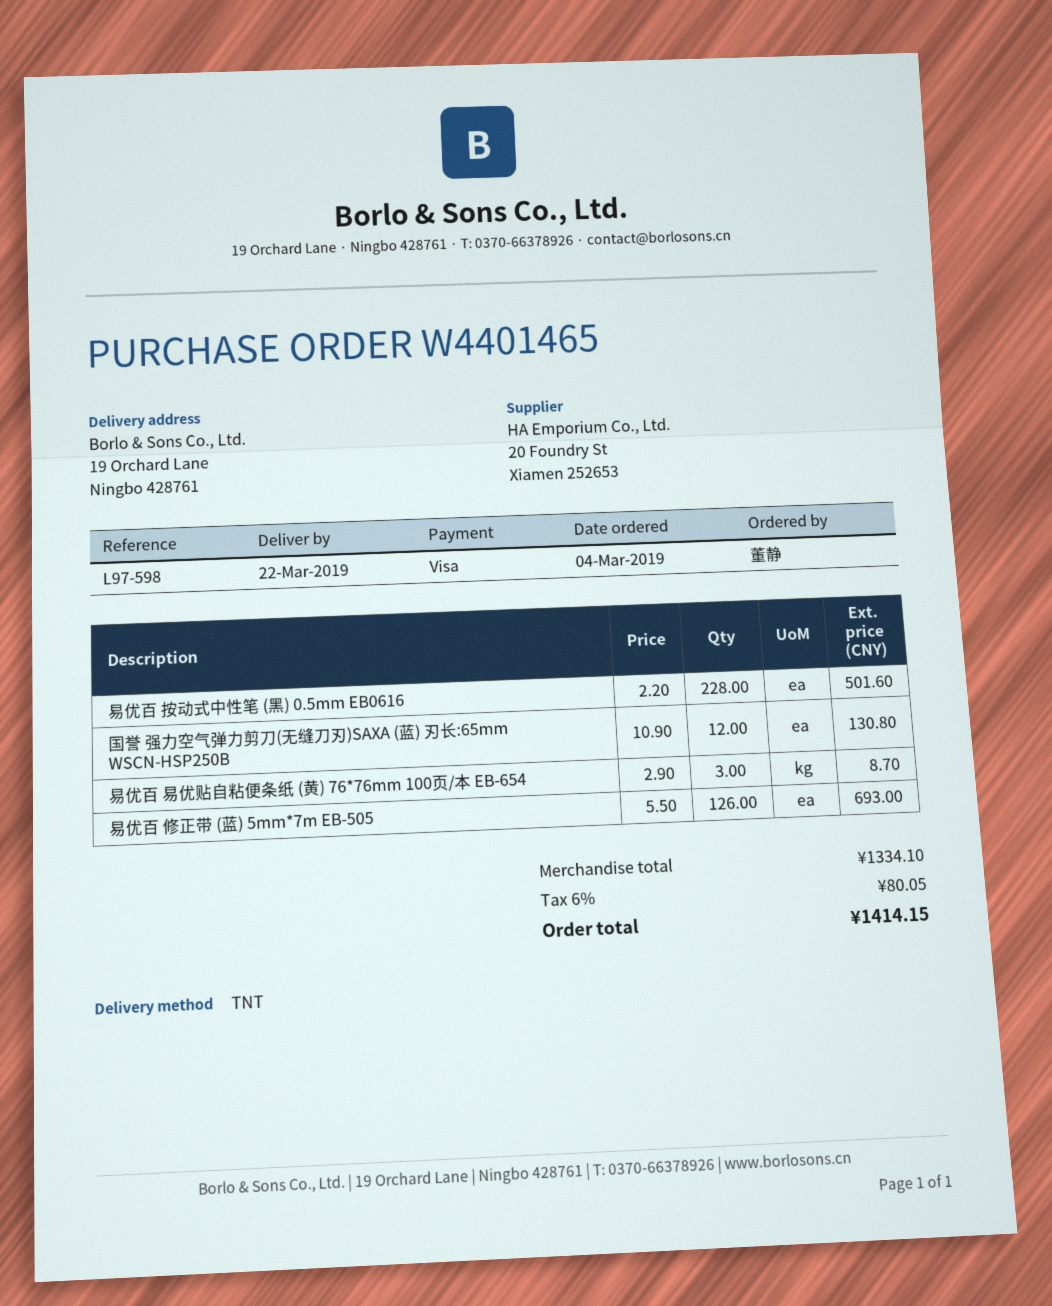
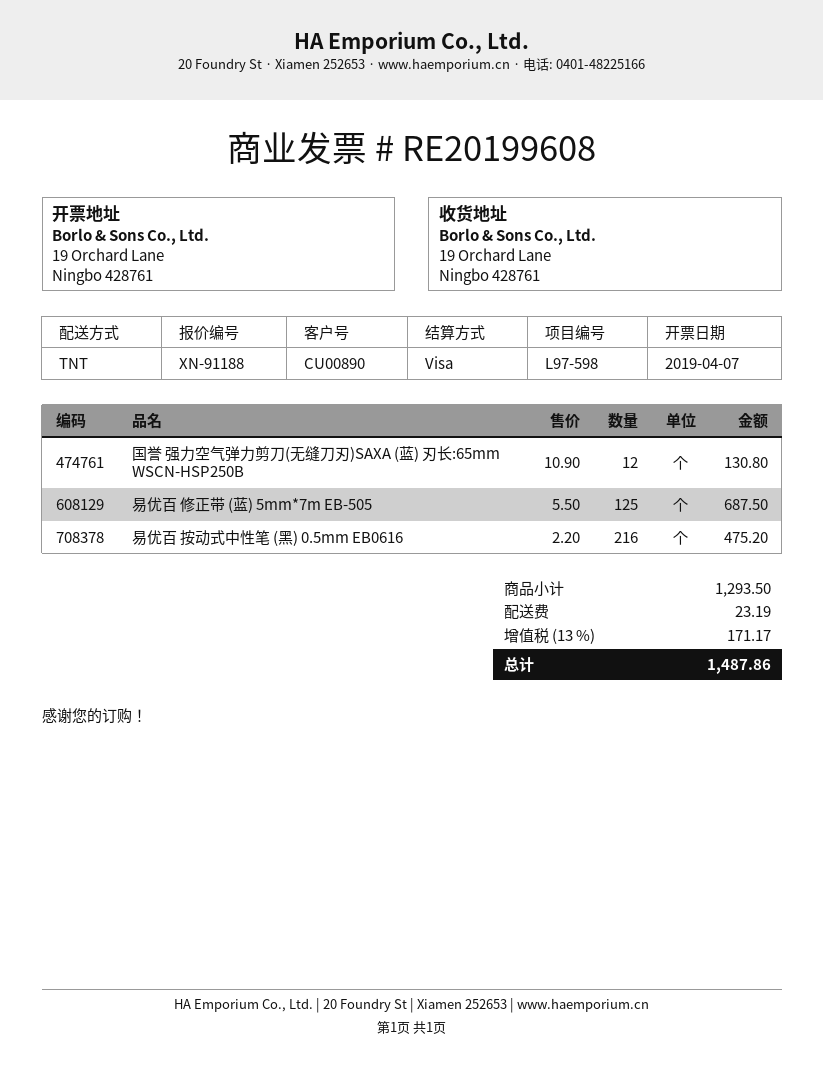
易优百 按动式中性笔 (黑) 0.5mm EB0616: 228 x 2.20 = 501.60 -> 216 x 2.20 = 475.20
易优百 易优贴自粘便条纸 (黄) 76*76mm 100页/本 EB-654: 3 x 2.90 = 8.70 -> none
易优百 修正带 (蓝) 5mm*7m EB-505: 126 x 5.50 = 693.00 -> 125 x 5.50 = 687.50
subtotal: 1334.10 -> 1293.50
shipping: none -> 23.19
tax: 6% = 80.05 -> 13% = 171.17
total: 1414.15 -> 1487.86

